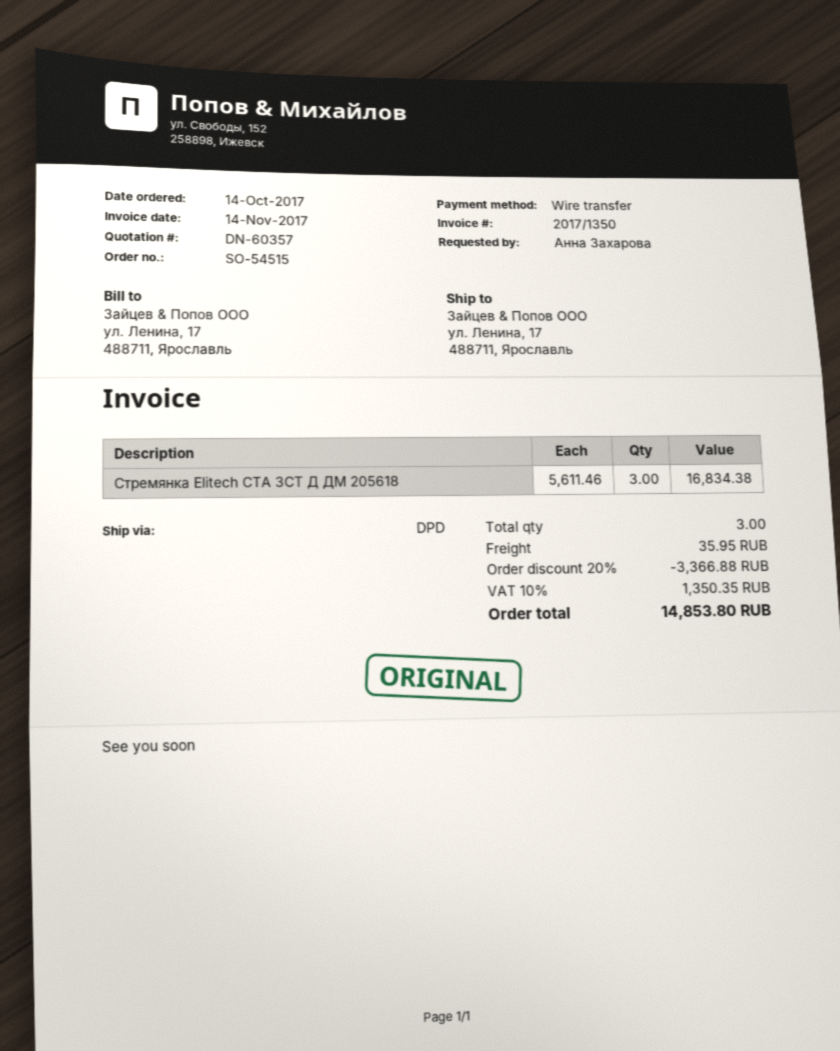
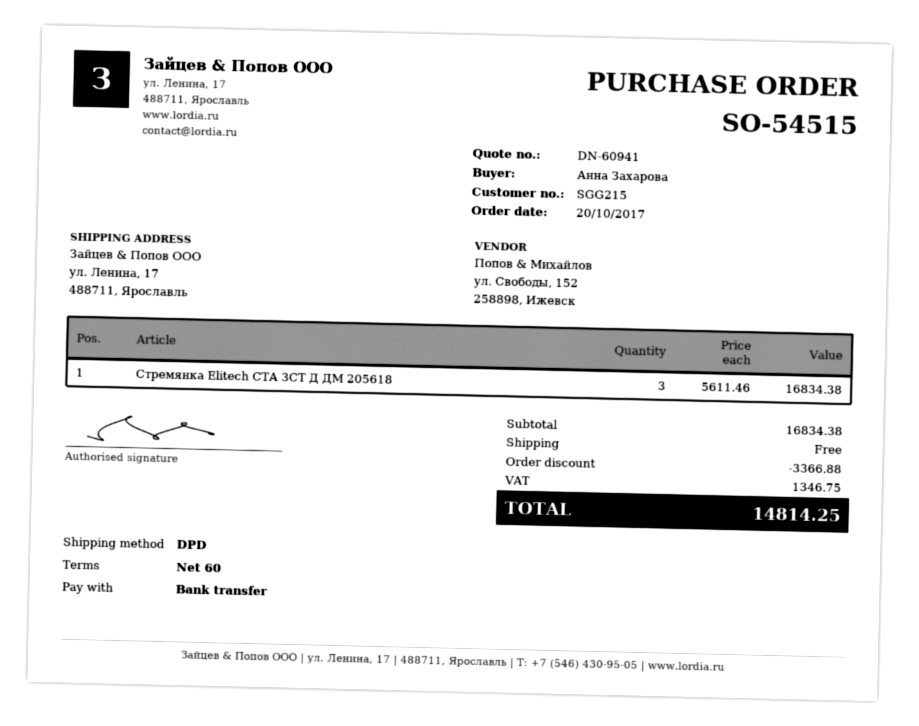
quote number: DN-60357 -> DN-60941
order date: 2017-10-14 -> 2017-10-20
shipping: 35.95 -> 0.00
tax: 1350.35 -> 1346.75
total: 14853.80 -> 14814.25

